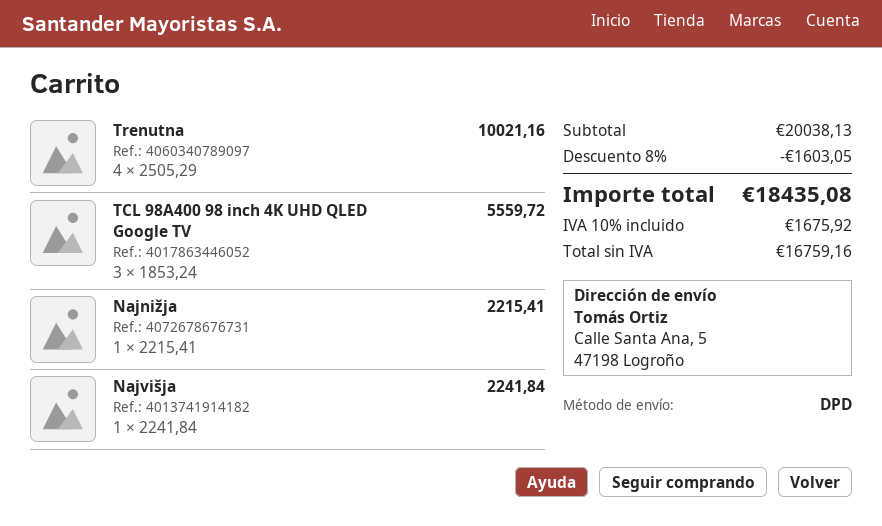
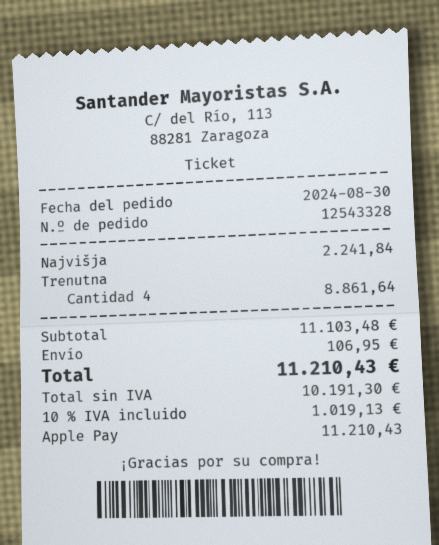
Trenutna: 4 for 10021.16 -> 4 for 8861.64
TCL 98A400 98 inch 4K UHD QLED Google TV: 3 for 5559.72 -> none
Najnižja: 1 for 2215.41 -> none
subtotal: 20038.13 -> 11103.48
discount: 8% = 1603.05 -> none
shipping: none -> 106.95
net: 16759.16 -> 10191.30
tax: 10% = 1675.92 -> 10% = 1019.13
total: 18435.08 -> 11210.43

